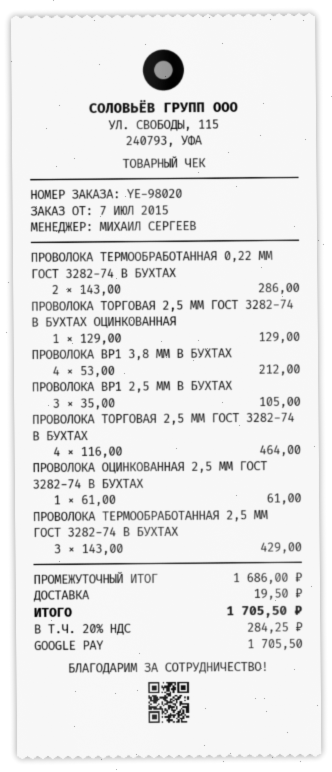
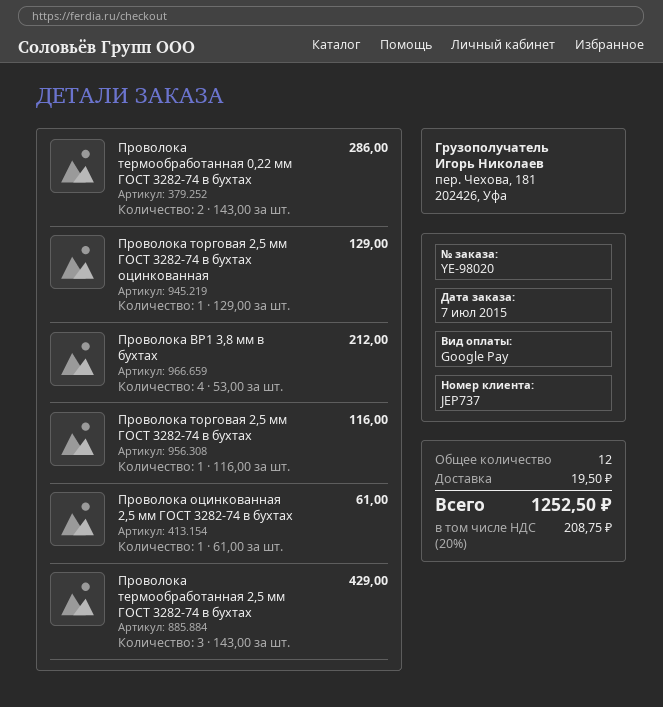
ПРОВОЛОКА ВР1 2,5 ММ В БУХТАХ: 3 x 35.00 = 105.00 -> none
ПРОВОЛОКА ТОРГОВАЯ 2,5 ММ ГОСТ 3282-74 В БУХТАХ: 4 x 116.00 = 464.00 -> 1 x 116.00 = 116.00
tax: 20% = 284.25 -> 20% = 208.75
total: 1705.50 -> 1252.50

